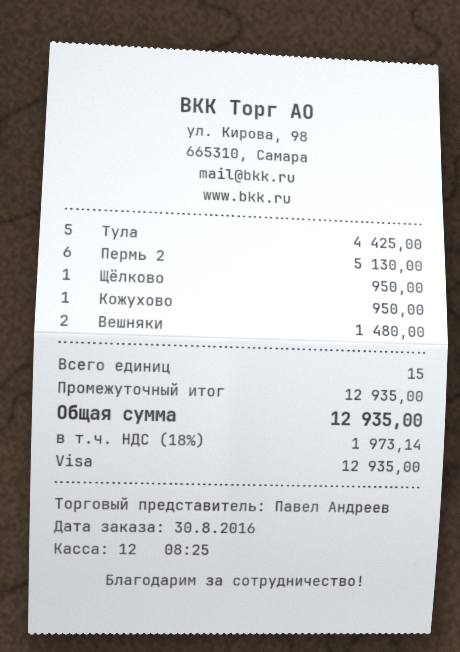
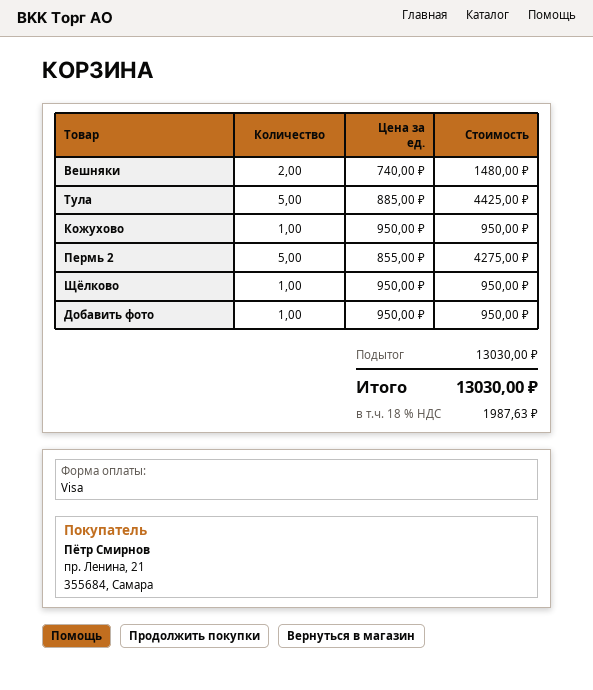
Пермь 2: 6 for 5130.00 -> 5 for 4275.00
Добавить фото: none -> 1 for 950.00
subtotal: 12935.00 -> 13030.00
tax: 18% = 1973.14 -> 18% = 1987.63
total: 12935.00 -> 13030.00

